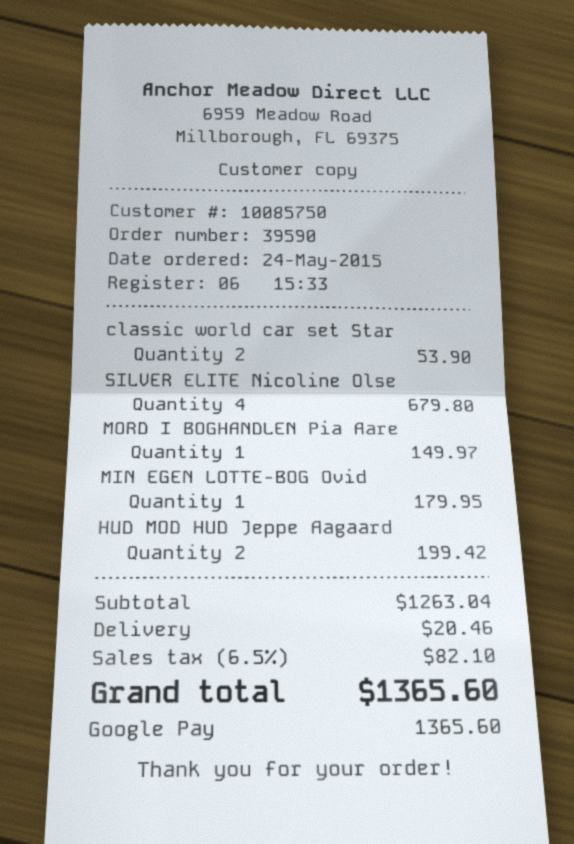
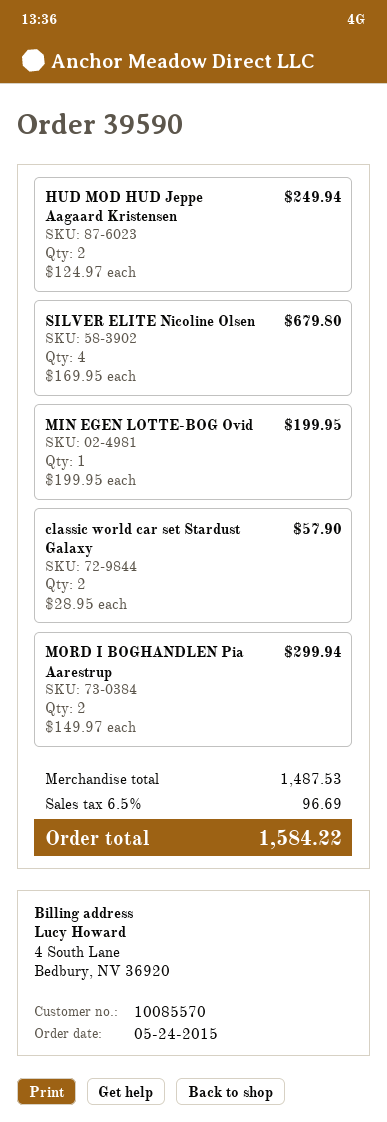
customer number: 10085750 -> 10085570
classic world car set Star: 2 for 53.90 -> 2 for 57.90
MORD I BOGHANDLEN Pia Aare: 1 for 149.97 -> 2 for 299.94
MIN EGEN LOTTE-BOG Ovid: 1 for 179.95 -> 1 for 199.95
HUD MOD HUD Jeppe Aagaard: 2 for 199.42 -> 2 for 249.94
subtotal: 1263.04 -> 1487.53
shipping: 20.46 -> none
tax: 6.5% = 82.10 -> 6.5% = 96.69
total: 1365.60 -> 1584.22

